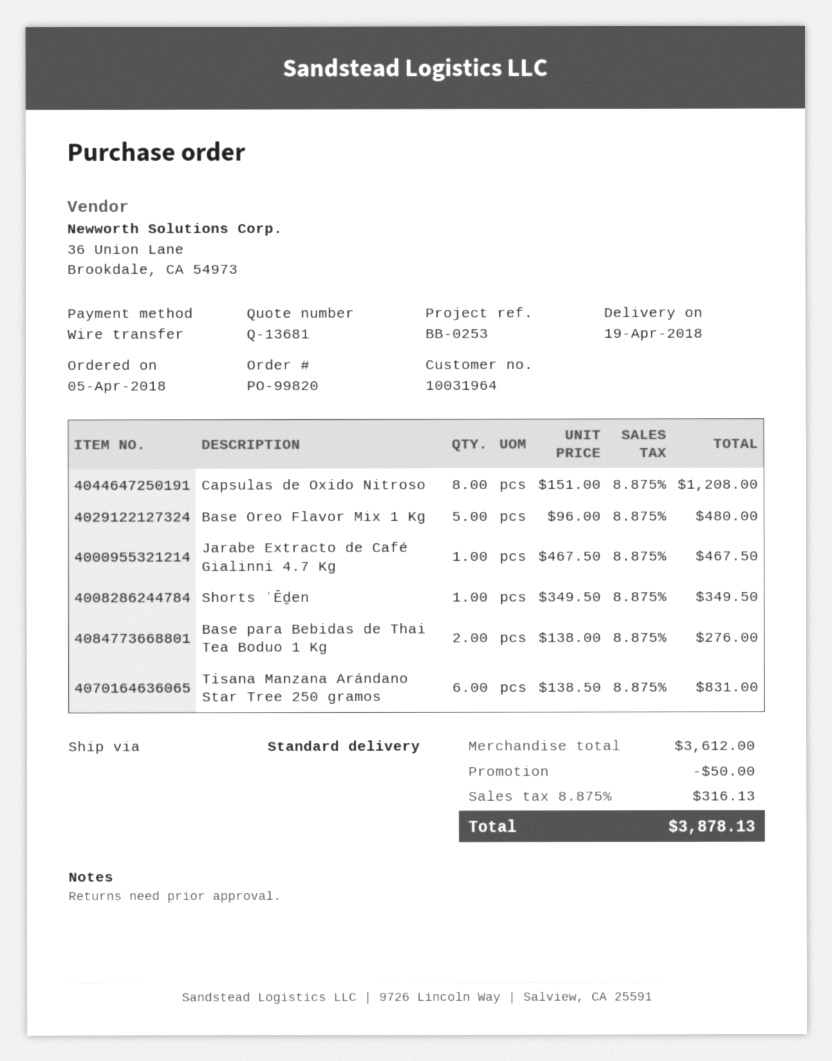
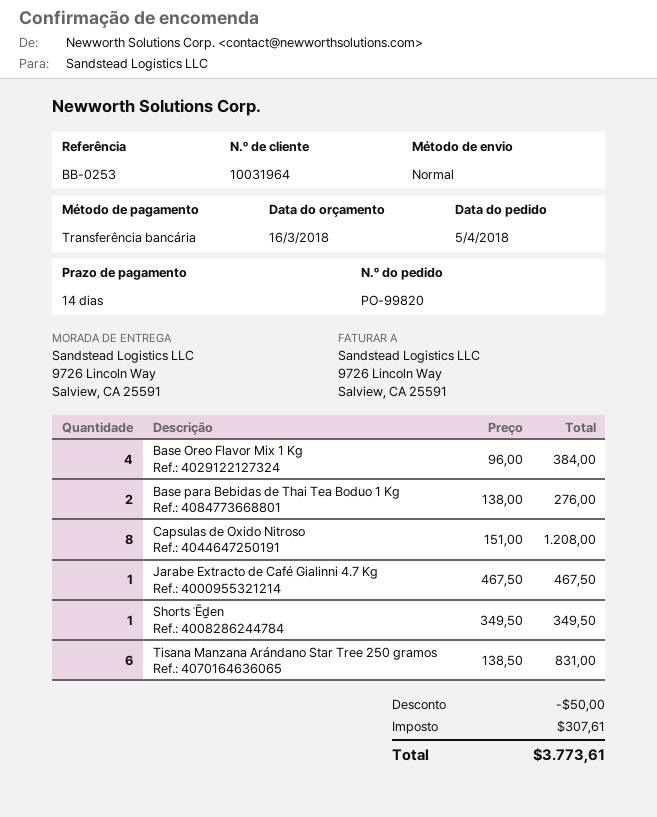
Base Oreo Flavor Mix 1 Kg: 5 x 96.00 = 480.00 -> 4 x 96.00 = 384.00
tax: 316.13 -> 307.61
total: 3878.13 -> 3773.61

